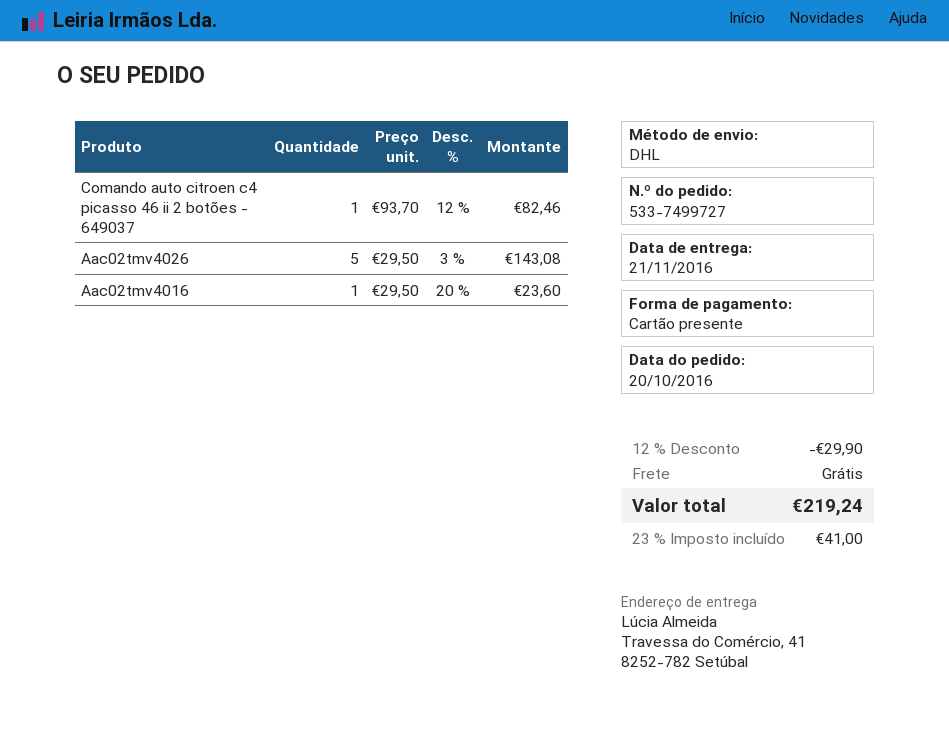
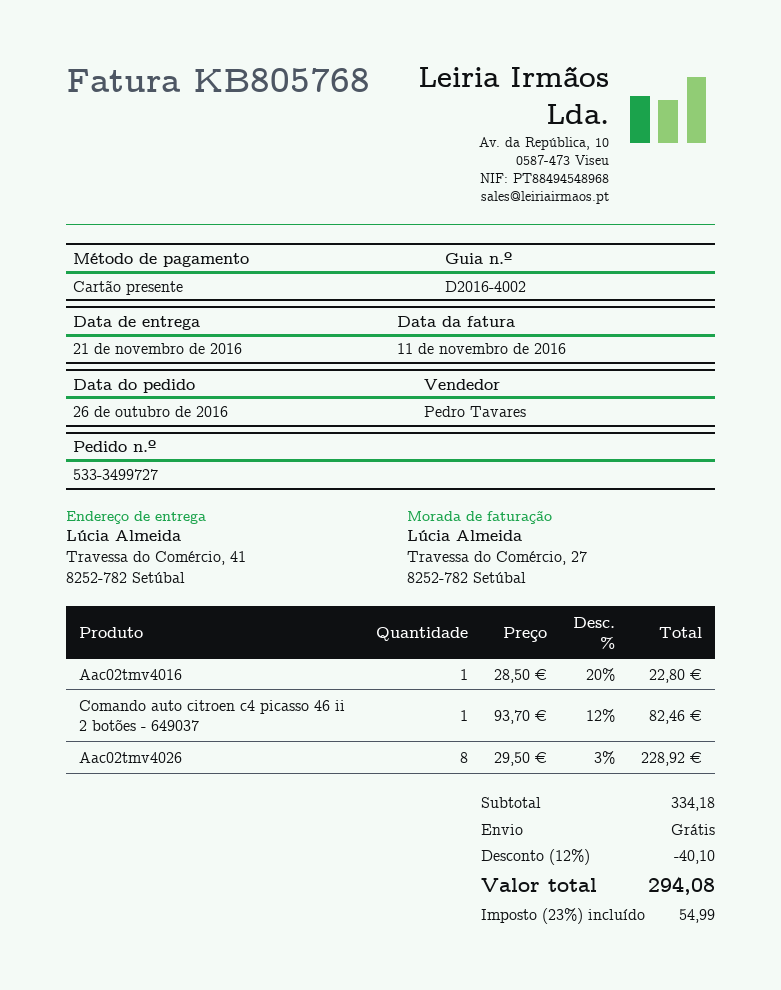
order number: 533-7499727 -> 533-3499727
order date: 2016-10-20 -> 2016-10-26
Aac02tmv4026: 5 x 29.50 - 3% = 143.08 -> 8 x 29.50 - 3% = 228.92
Aac02tmv4016: 1 x 29.50 - 20% = 23.60 -> 1 x 28.50 - 20% = 22.80
discount: 12% = 29.90 -> 12% = 40.10
tax: 23% = 41.00 -> 23% = 54.99
total: 219.24 -> 294.08

